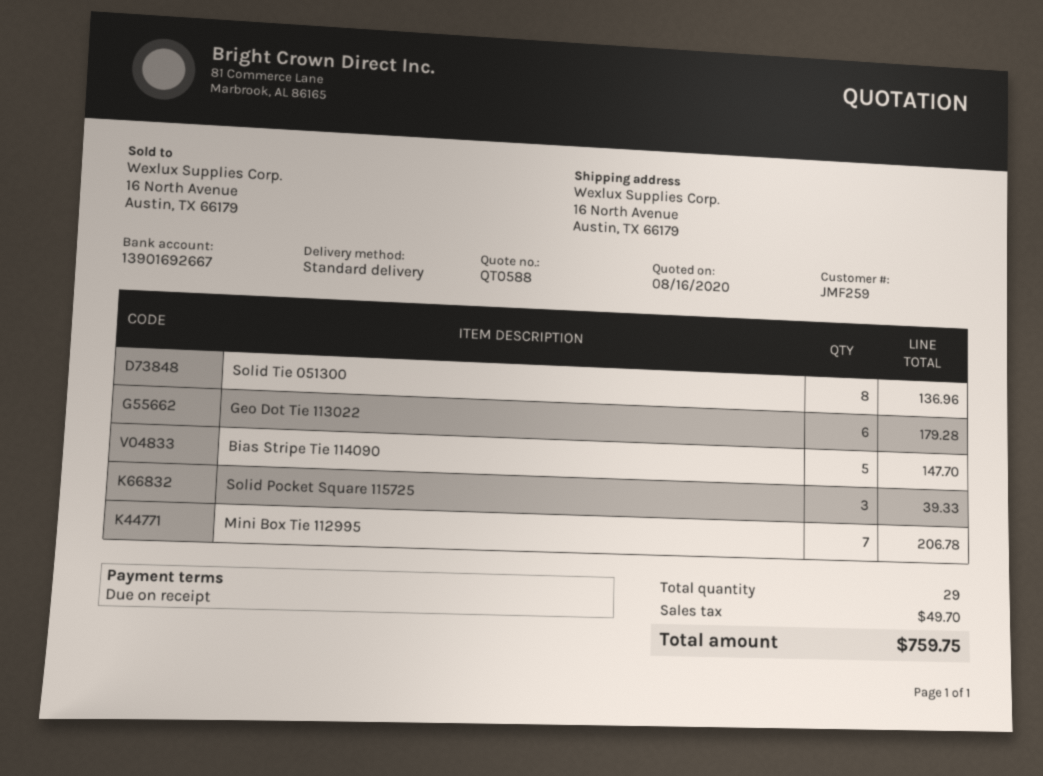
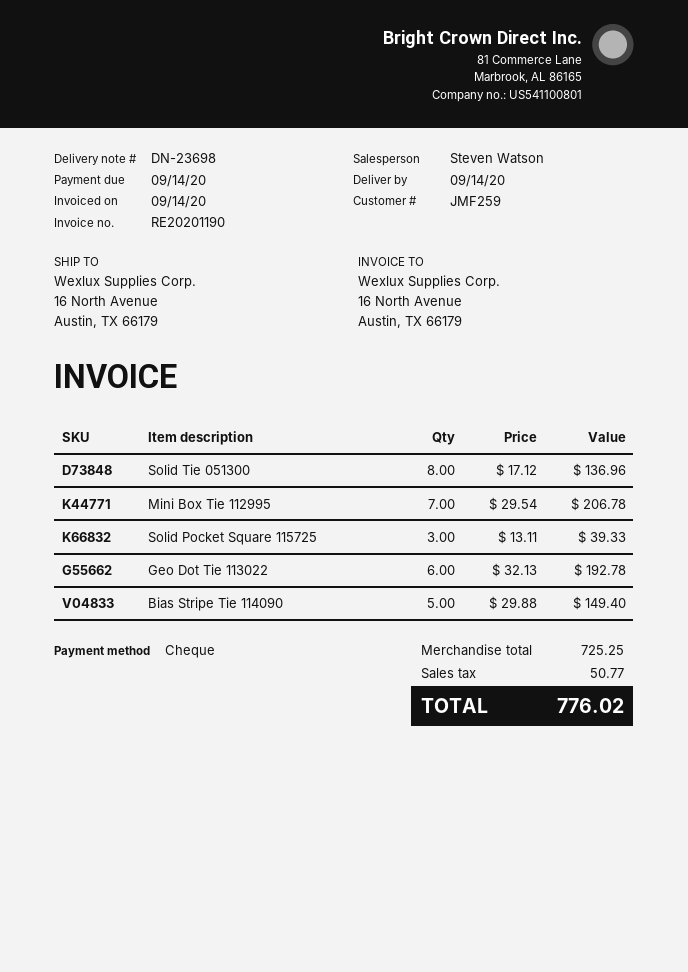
Geo Dot Tie 113022: 6 for 179.28 -> 6 for 192.78
Bias Stripe Tie 114090: 5 for 147.70 -> 5 for 149.40
tax: 49.70 -> 50.77
total: 759.75 -> 776.02

